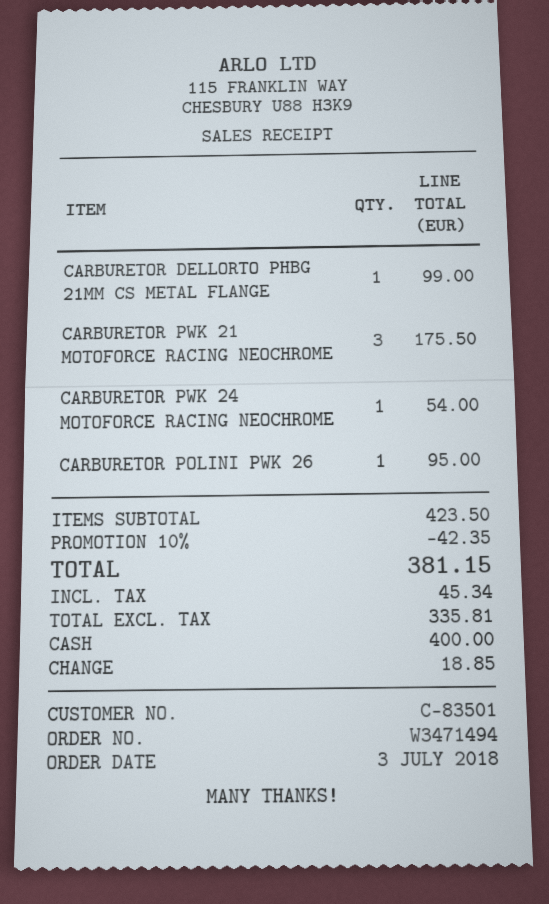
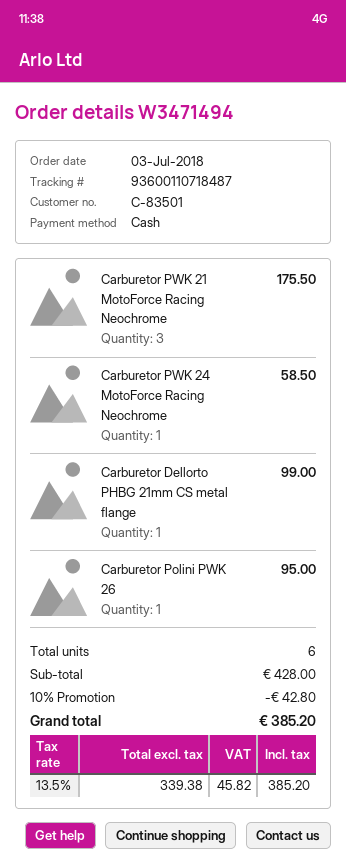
CARBURETOR PWK 24 MOTOFORCE RACING NEOCHROME: 1 for 54.00 -> 1 for 58.50
subtotal: 423.50 -> 428.00
discount: 10% = 42.35 -> 10% = 42.80
net: 335.81 -> 339.38
tax: 45.34 -> 45.82
total: 381.15 -> 385.20

